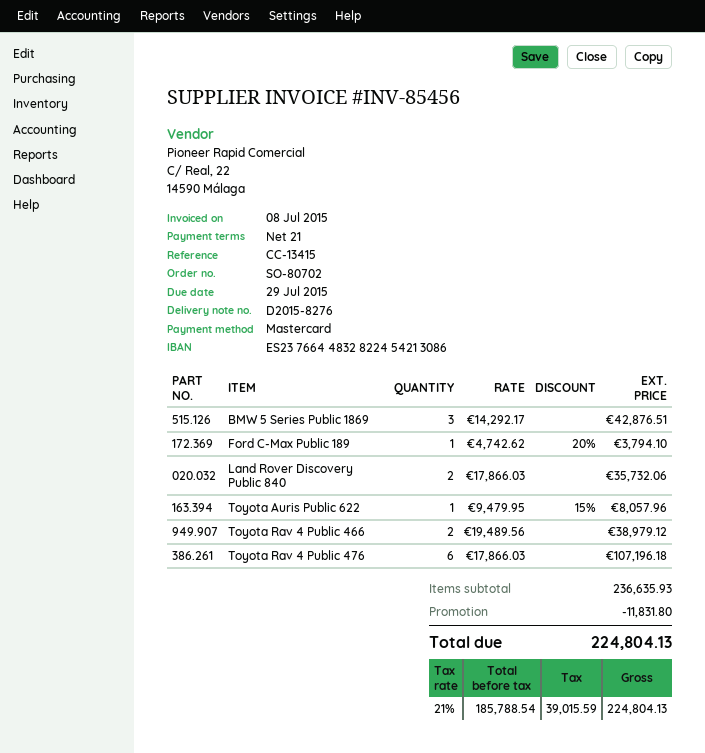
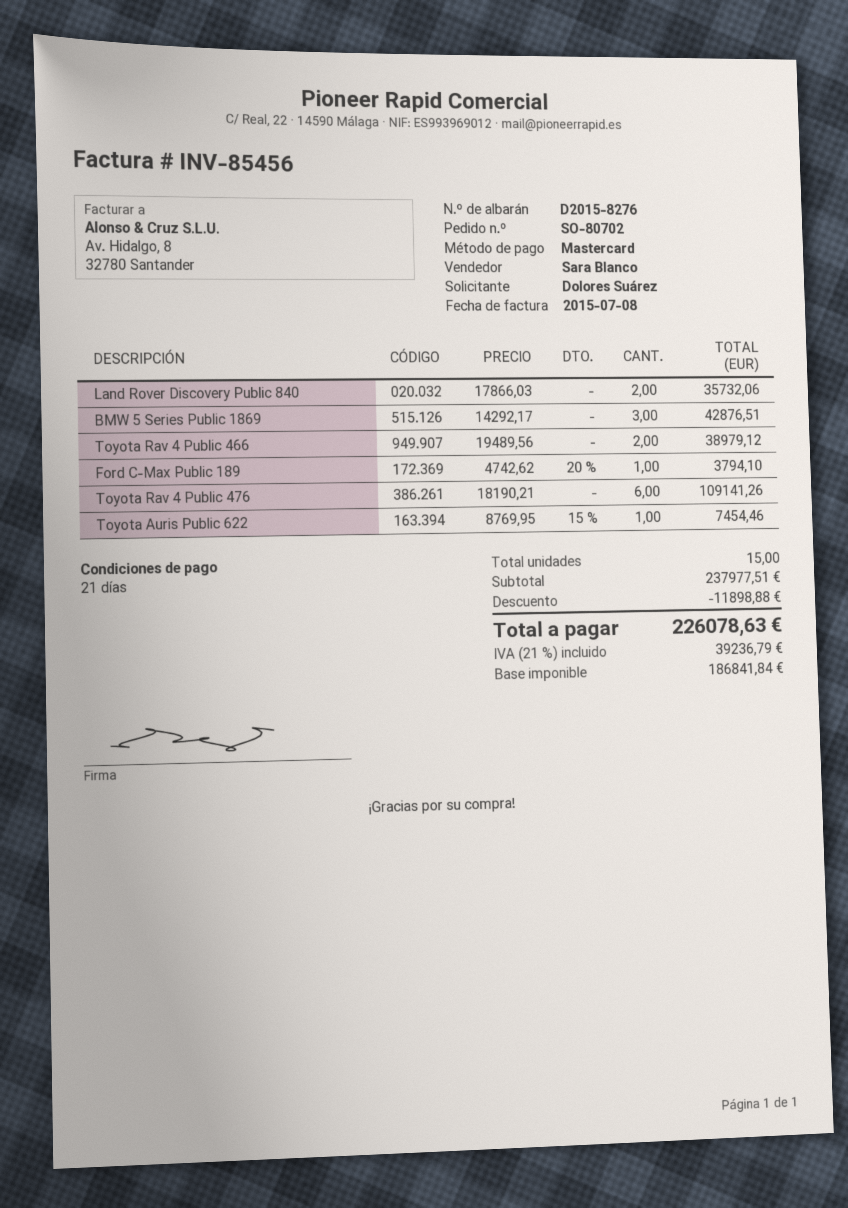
Toyota Auris Public 622: 1 x 9479.95 - 15% = 8057.96 -> 1 x 8769.95 - 15% = 7454.46
Toyota Rav 4 Public 476: 6 x 17866.03 = 107196.18 -> 6 x 18190.21 = 109141.26
subtotal: 236635.93 -> 237977.51
discount: 11831.80 -> 11898.88
net: 185788.54 -> 186841.84
tax: 21% = 39015.59 -> 21% = 39236.79
total: 224804.13 -> 226078.63

